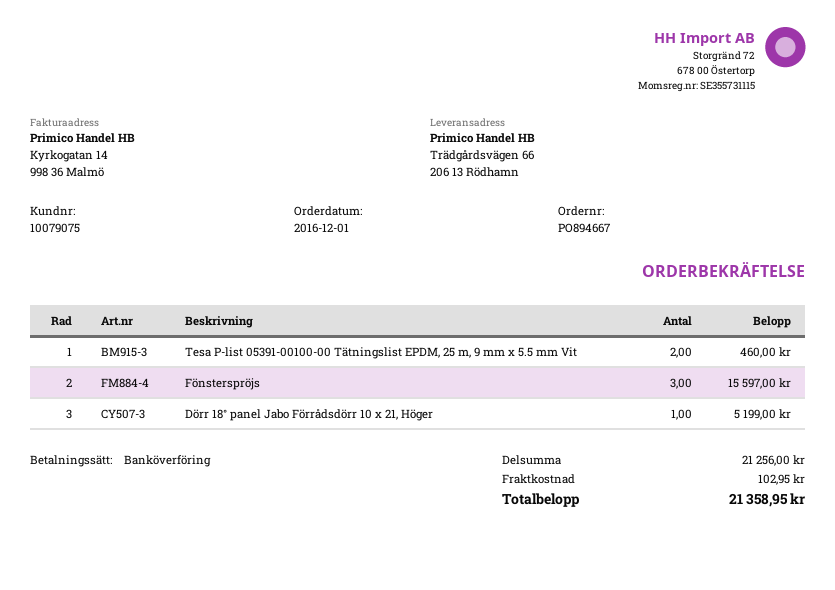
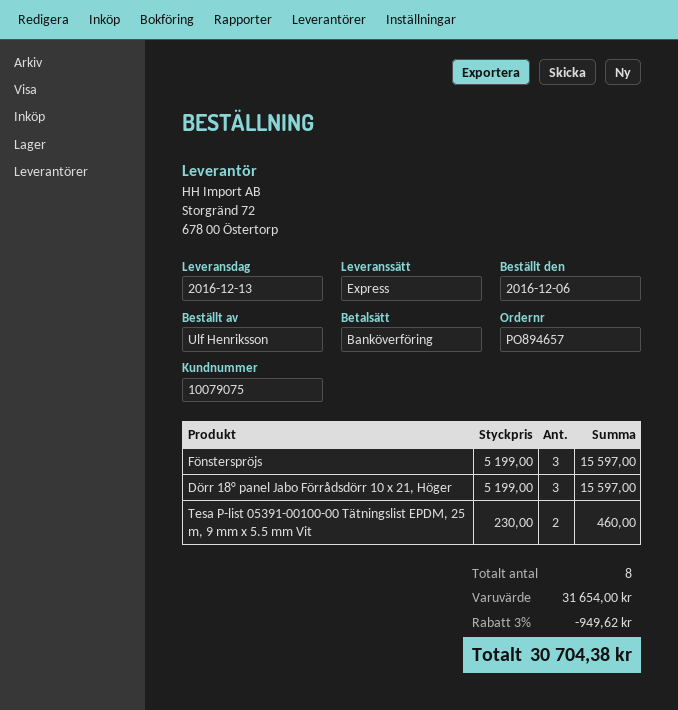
order number: PO894667 -> PO894657
order date: 2016-12-01 -> 2016-12-06
Dörr 18° panel Jabo Förrådsdörr 10 x 21, Höger: 1 for 5199.00 -> 3 for 15597.00
subtotal: 21256.00 -> 31654.00
discount: none -> 3% = 949.62
shipping: 102.95 -> none
total: 21358.95 -> 30704.38

